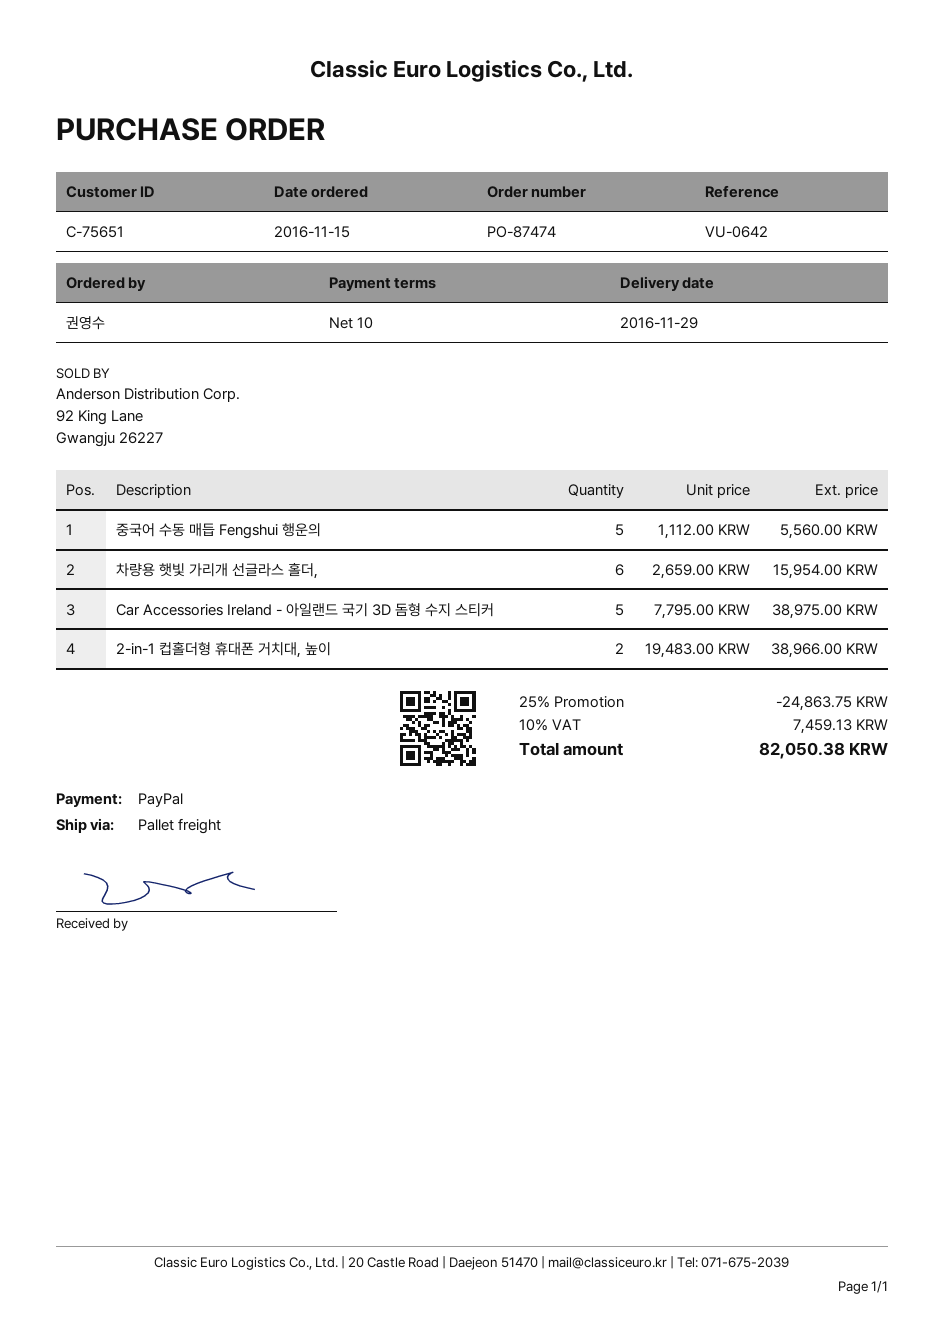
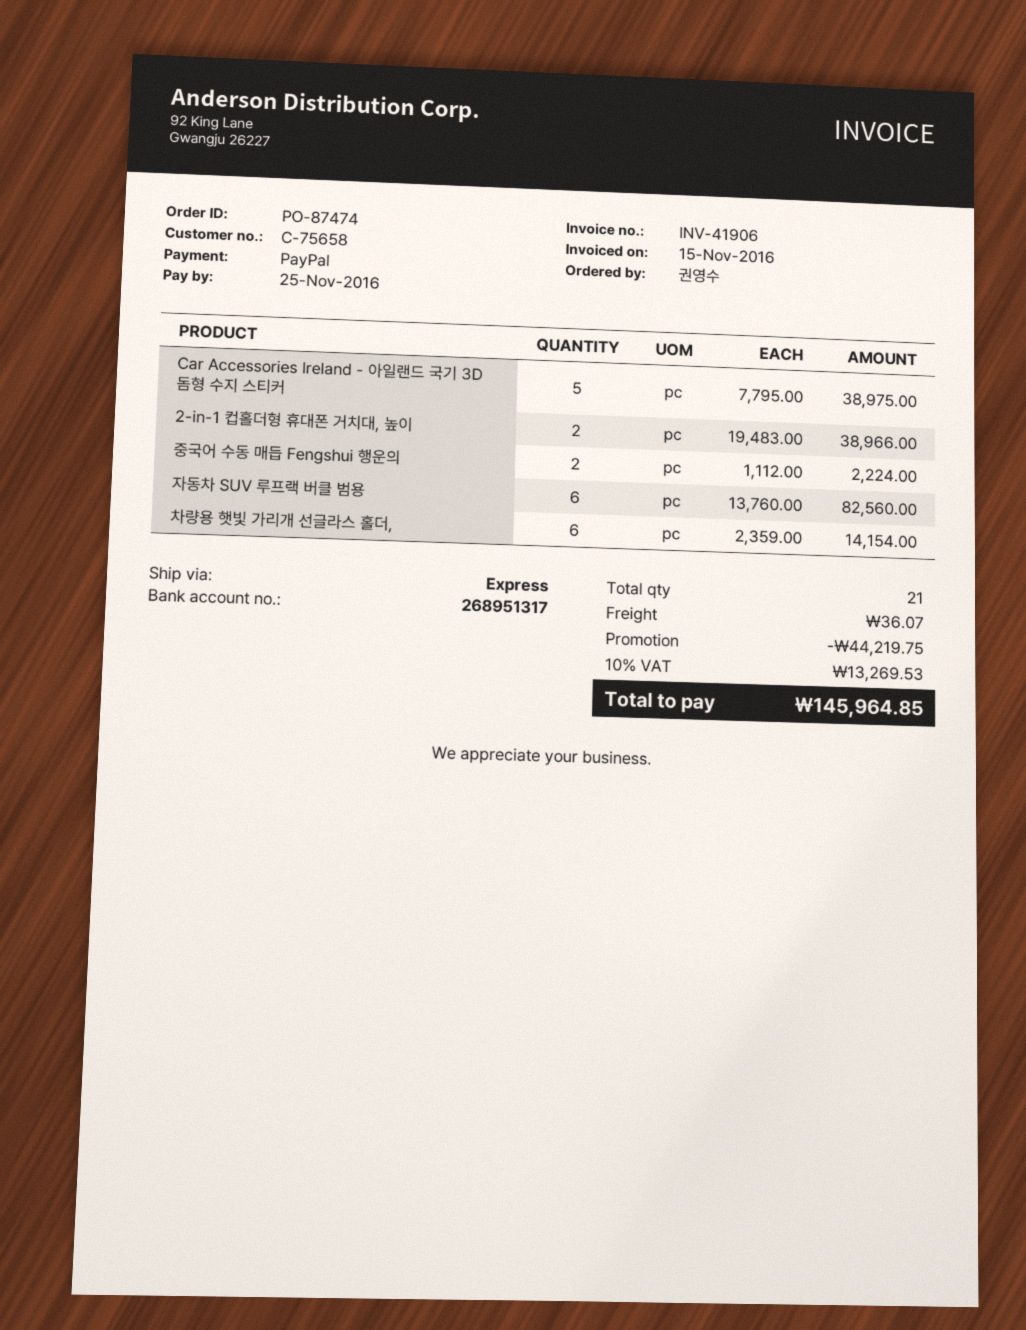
customer number: C-75651 -> C-75658
shipping method: pallet freight -> express
중국어 수동 매듭 Fengshui 행운의: 5 x 1112.00 = 5560.00 -> 2 x 1112.00 = 2224.00
차량용 햇빛 가리개 선글라스 홀더,: 6 x 2659.00 = 15954.00 -> 6 x 2359.00 = 14154.00
자동차 SUV 루프랙 버클 범용: none -> 6 x 13760.00 = 82560.00
discount: 24863.75 -> 44219.75
shipping: none -> 36.07
tax: 10% = 7459.13 -> 10% = 13269.53
total: 82050.38 -> 145964.85

